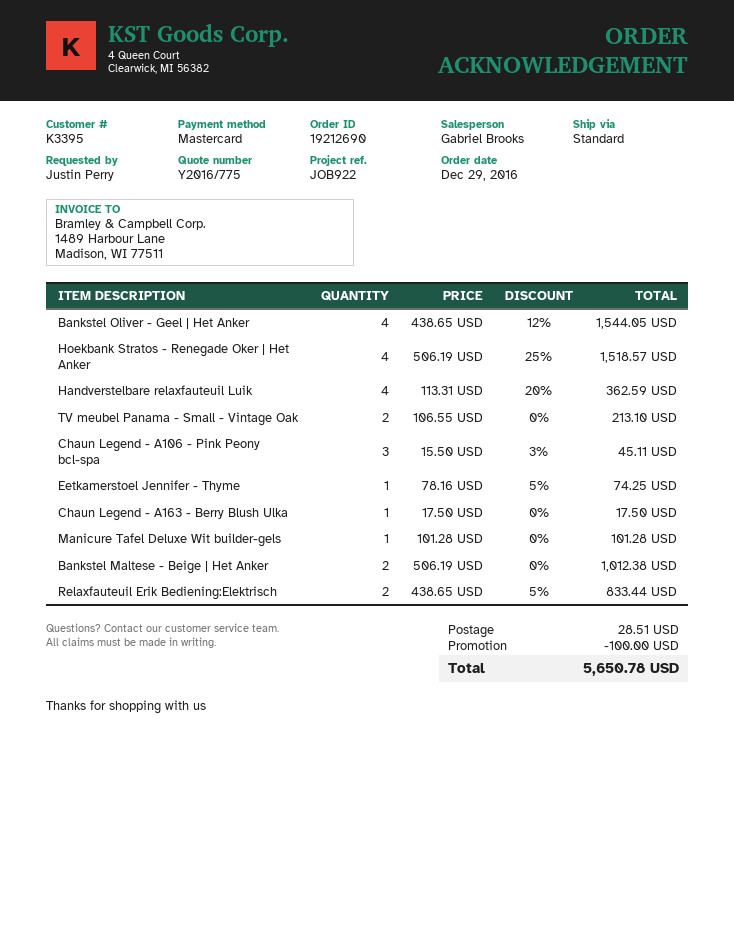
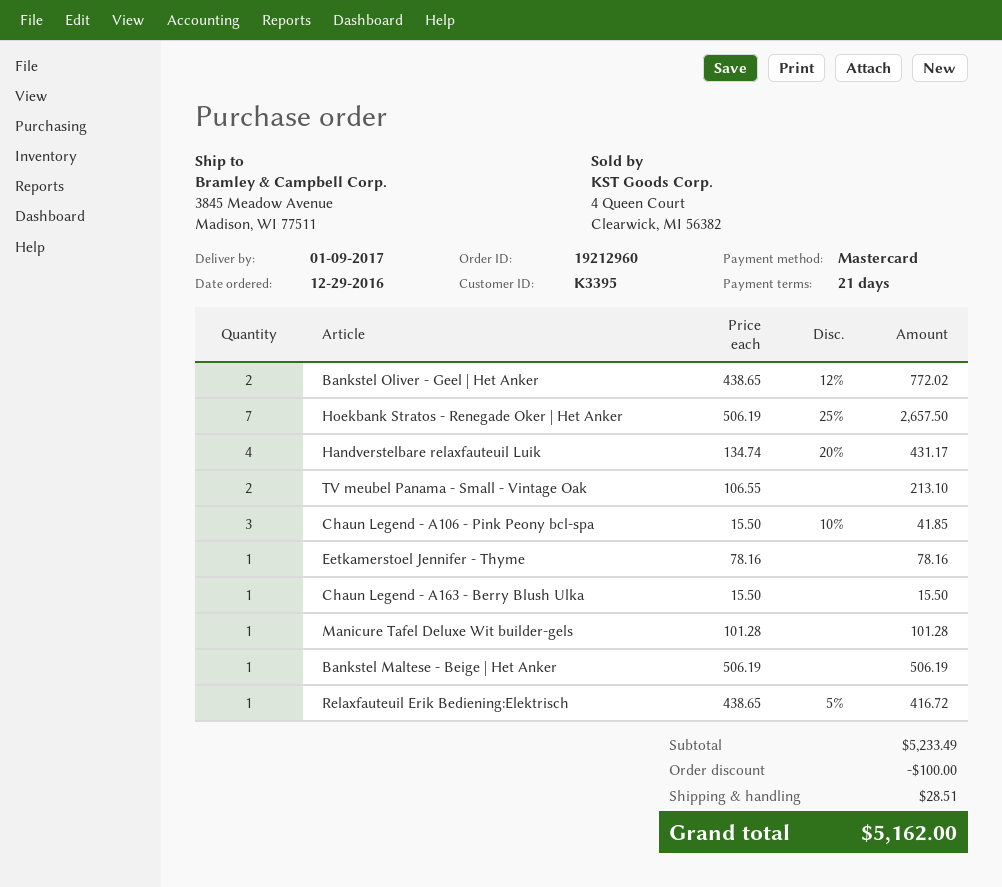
order number: 19212690 -> 19212960
Bankstel Oliver - Geel | Het Anker: 4 x 438.65 - 12% = 1544.05 -> 2 x 438.65 - 12% = 772.02
Hoekbank Stratos - Renegade Oker | Het Anker: 4 x 506.19 - 25% = 1518.57 -> 7 x 506.19 - 25% = 2657.50
Handverstelbare relaxfauteuil Luik: 4 x 113.31 - 20% = 362.59 -> 4 x 134.74 - 20% = 431.17
Chaun Legend - A106 - Pink Peony bcl-spa: 3 x 15.50 - 3% = 45.11 -> 3 x 15.50 - 10% = 41.85
Eetkamerstoel Jennifer - Thyme: 1 x 78.16 - 5% = 74.25 -> 1 x 78.16 = 78.16
Chaun Legend - A163 - Berry Blush Ulka: 1 x 17.50 = 17.50 -> 1 x 15.50 = 15.50
Bankstel Maltese - Beige | Het Anker: 2 x 506.19 = 1012.38 -> 1 x 506.19 = 506.19
Relaxfauteuil Erik Bediening:Elektrisch: 2 x 438.65 - 5% = 833.44 -> 1 x 438.65 - 5% = 416.72
total: 5650.78 -> 5162.00

